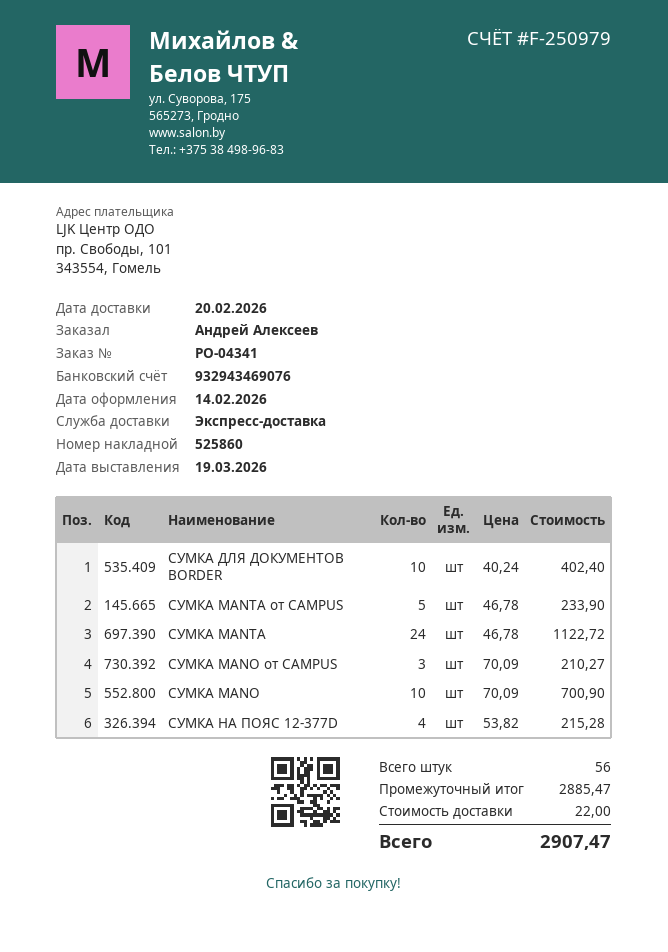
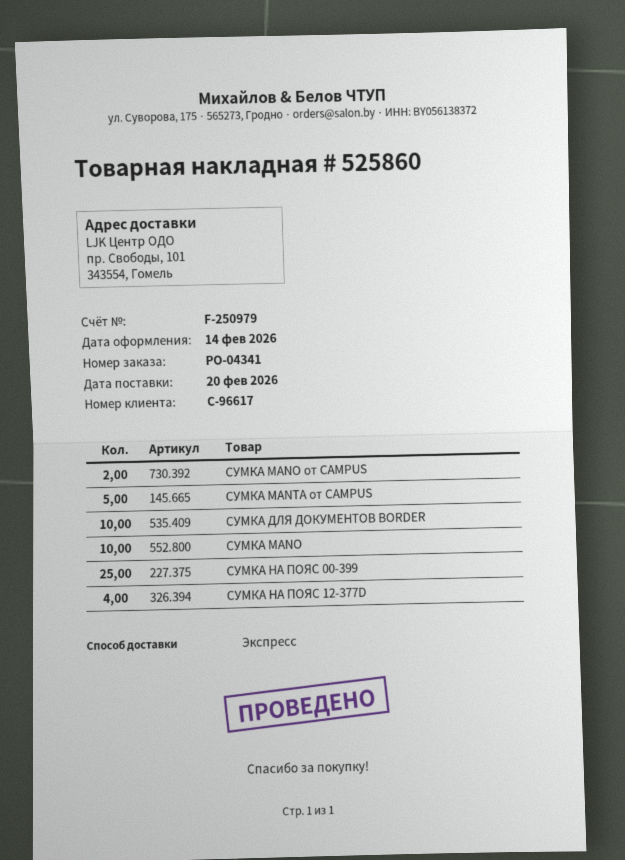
СУМКА MANTA: 24 -> none
СУМКА MANO от CAMPUS: 3 -> 2
СУМКА НА ПОЯС 00-399: none -> 25

